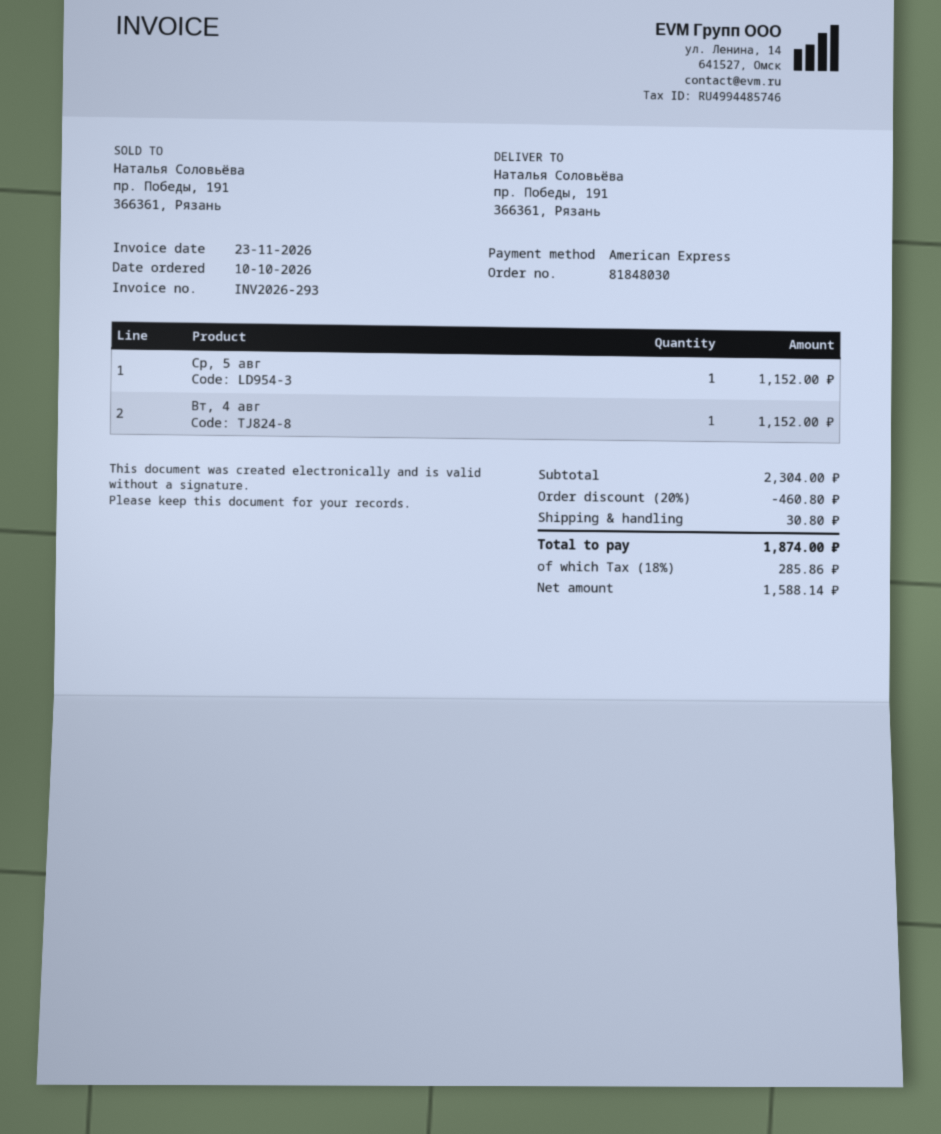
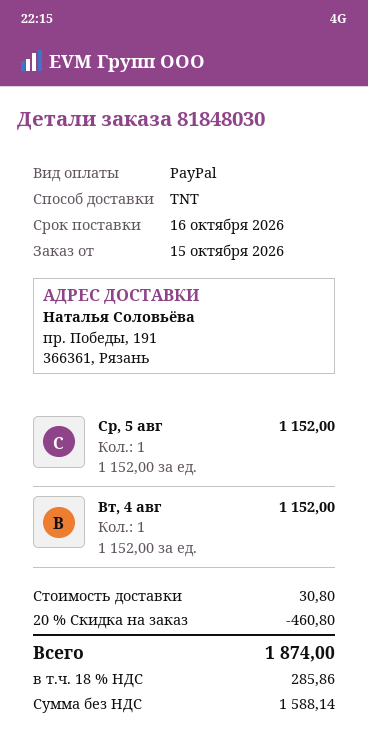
order date: 2026-10-10 -> 2026-10-15
payment method: American Express -> PayPal

